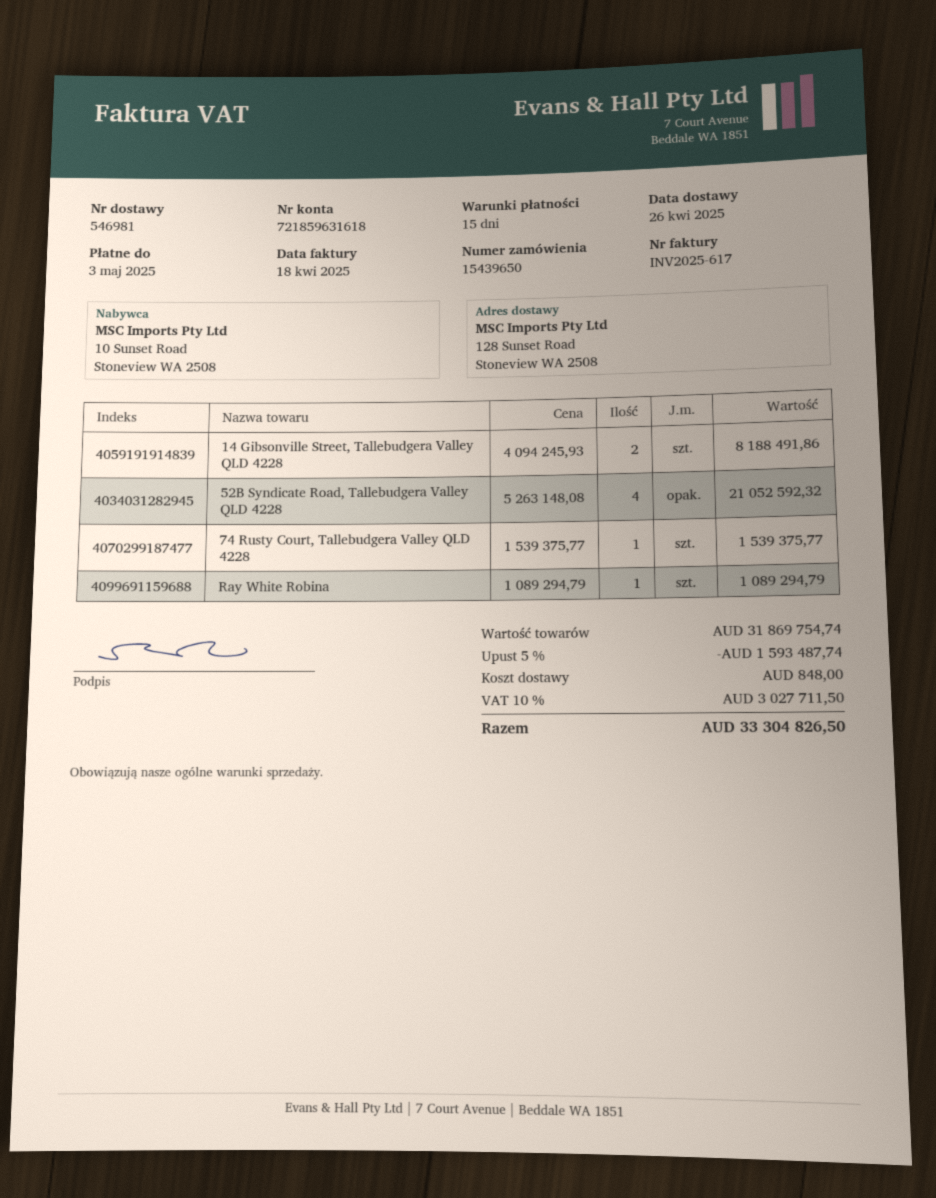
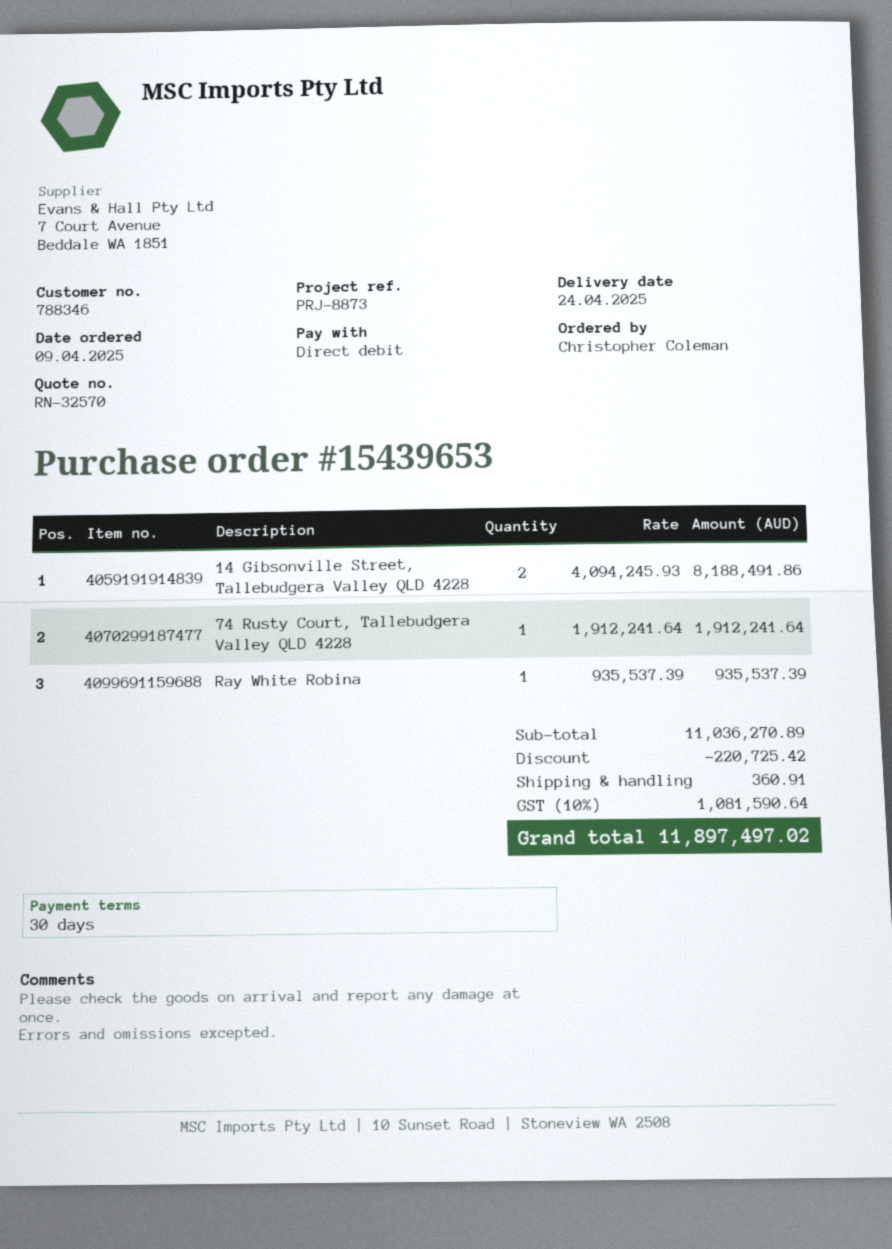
order number: 15439650 -> 15439653
delivery date: 2025-04-26 -> 2025-04-24
payment terms: 15 days -> 30 days
52B Syndicate Road, Tallebudgera Valley QLD 4228: 4 x 5263148.08 = 21052592.32 -> none
74 Rusty Court, Tallebudgera Valley QLD 4228: 1 x 1539375.77 = 1539375.77 -> 1 x 1912241.64 = 1912241.64
Ray White Robina: 1 x 1089294.79 = 1089294.79 -> 1 x 935537.39 = 935537.39
subtotal: 31869754.74 -> 11036270.89
discount: 1593487.74 -> 220725.42
shipping: 848.00 -> 360.91
tax: 10% = 3027711.50 -> 10% = 1081590.64
total: 33304826.50 -> 11897497.02

